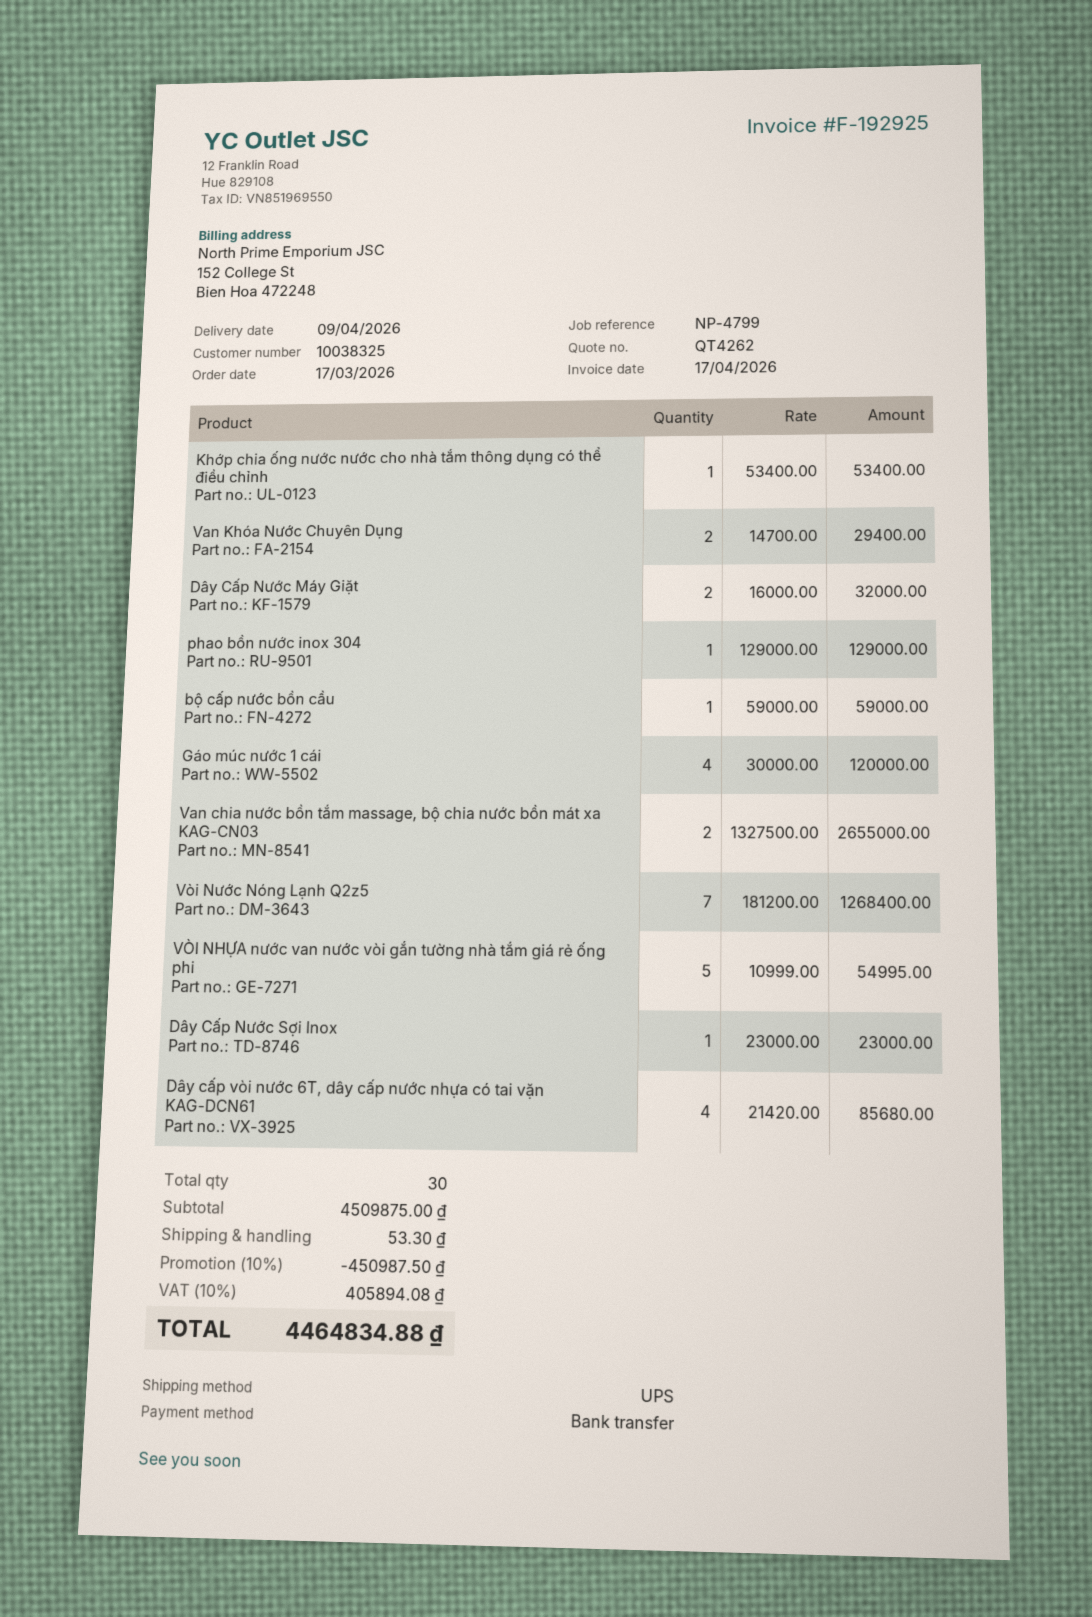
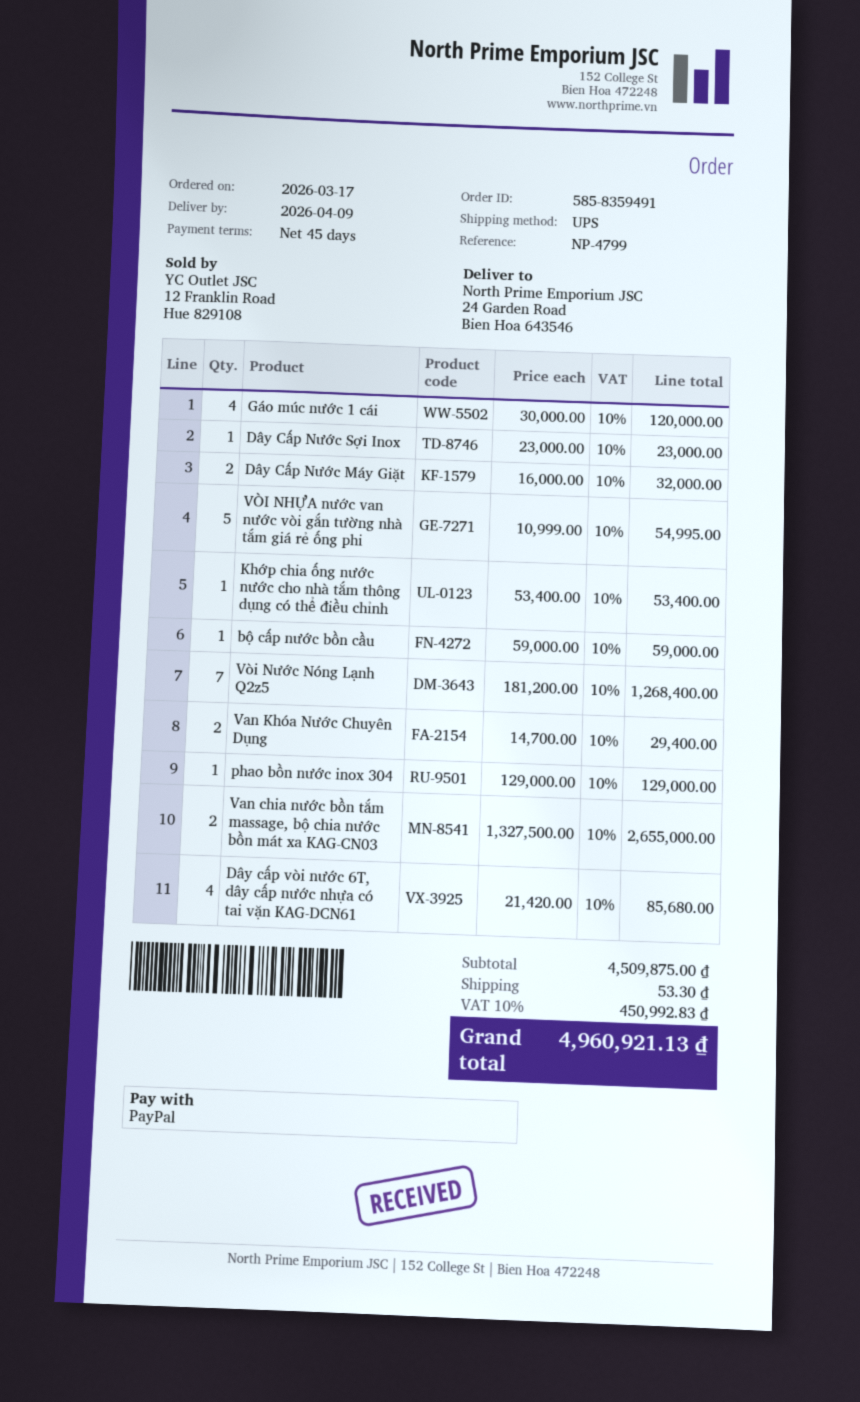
payment method: bank transfer -> PayPal
discount: 10% = 450987.50 -> none
tax: 10% = 405894.08 -> 10% = 450992.83
total: 4464834.88 -> 4960921.13

